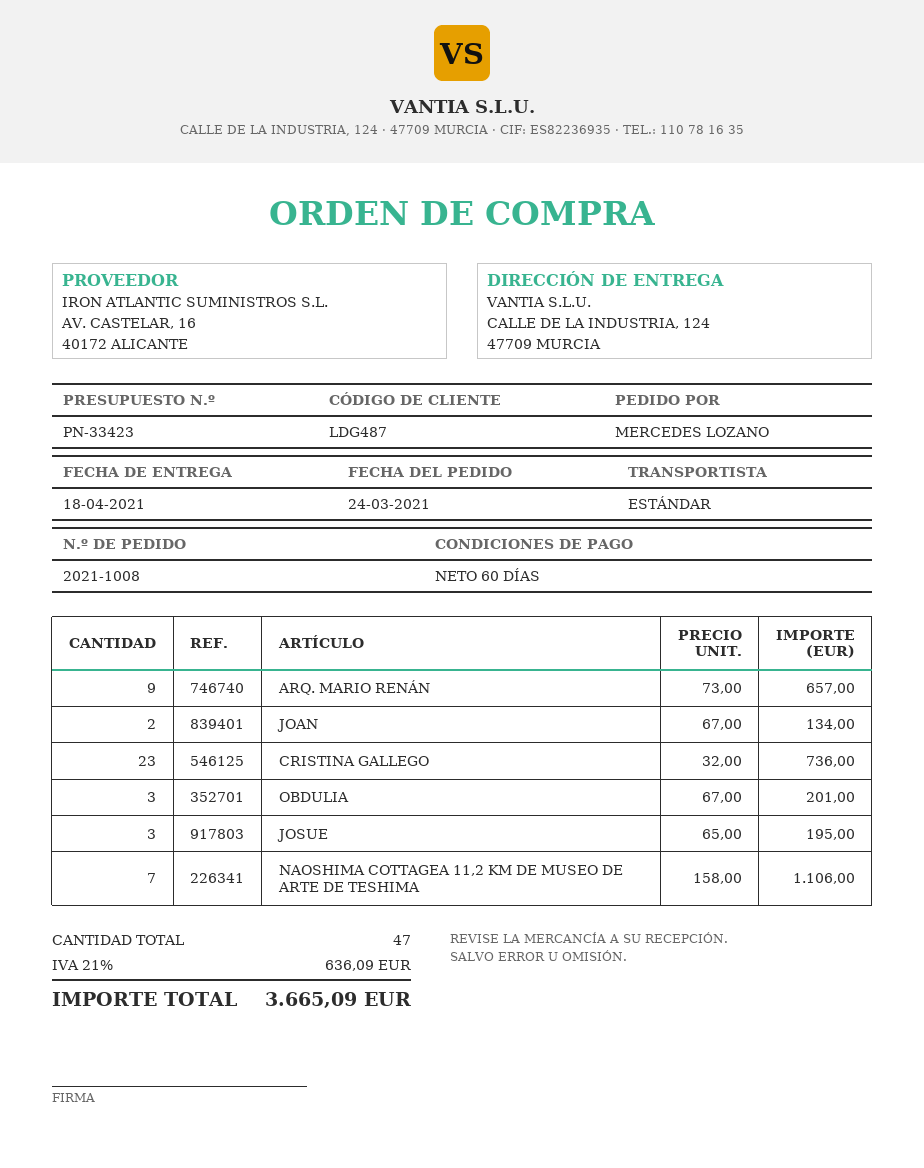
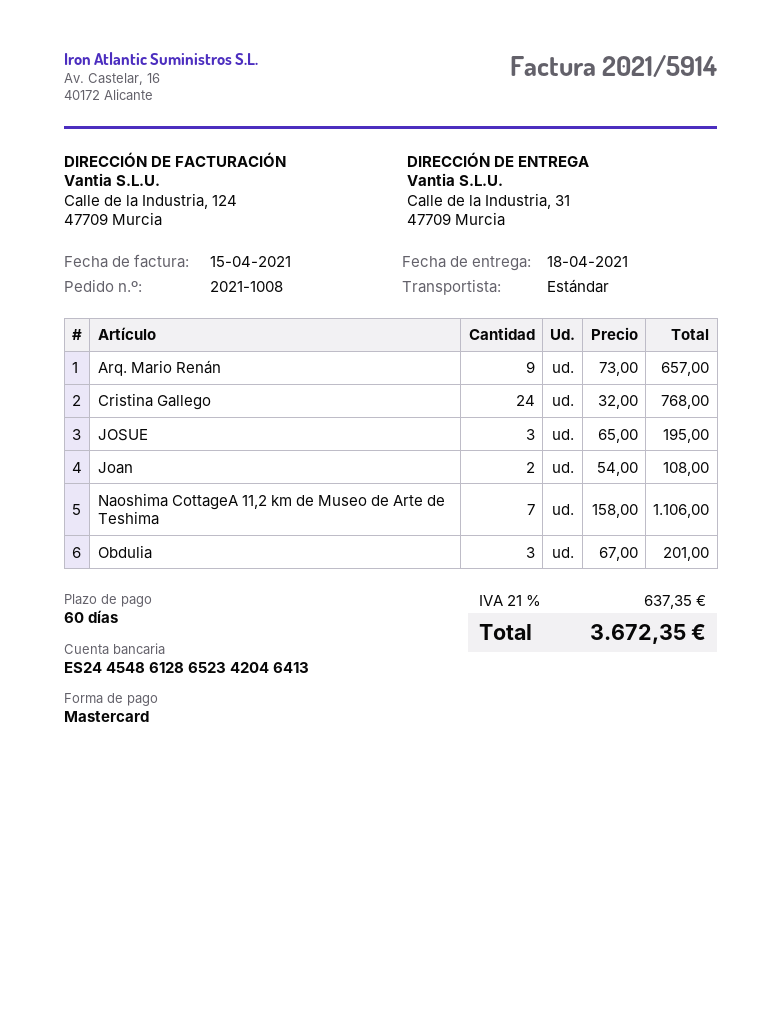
ship to: CALLE DE LA INDUSTRIA, 124, 47709 MURCIA -> Calle de la Industria, 31, 47709 Murcia
JOAN: 2 x 67.00 = 134.00 -> 2 x 54.00 = 108.00
CRISTINA GALLEGO: 23 x 32.00 = 736.00 -> 24 x 32.00 = 768.00
tax: 21% = 636.09 -> 21% = 637.35
total: 3665.09 -> 3672.35

